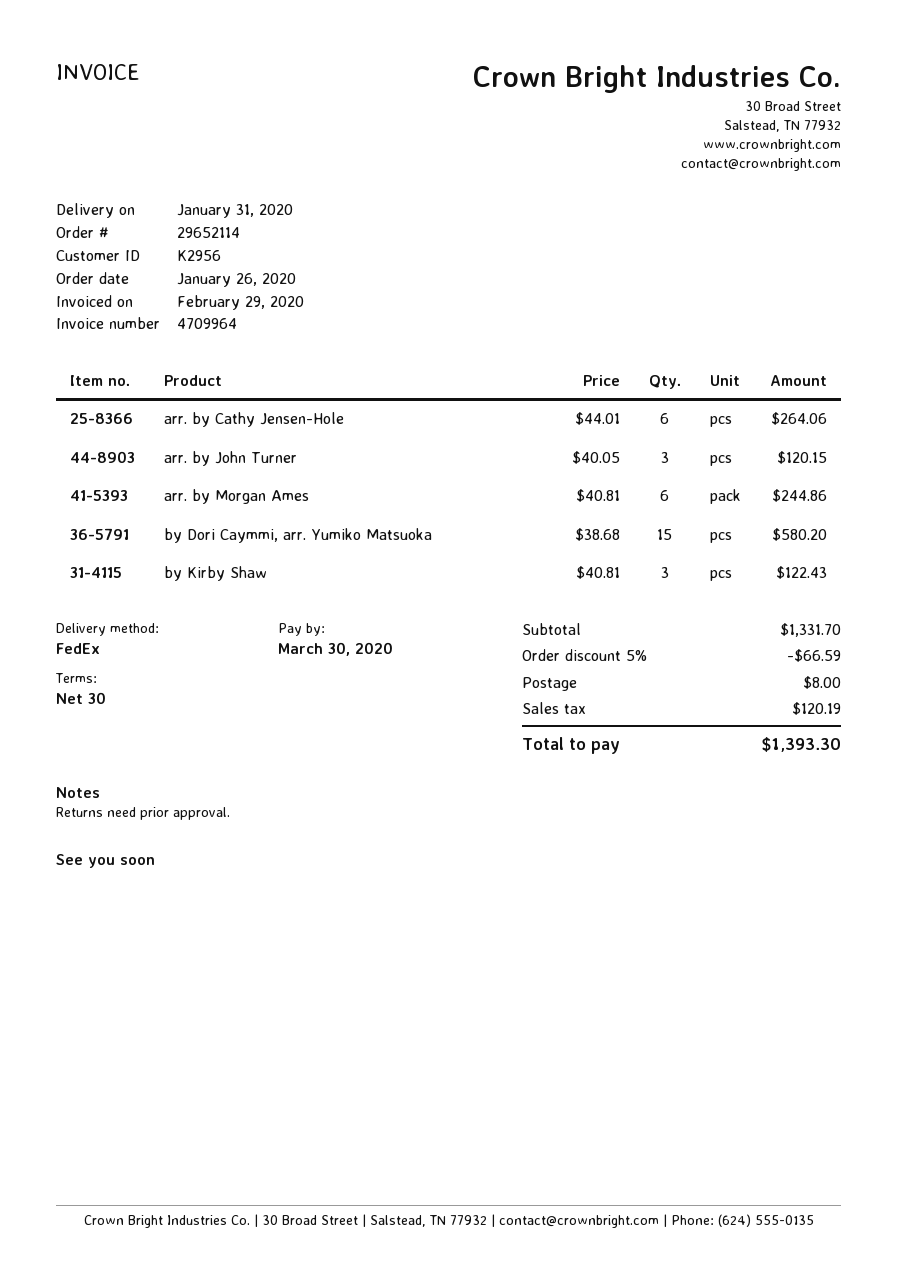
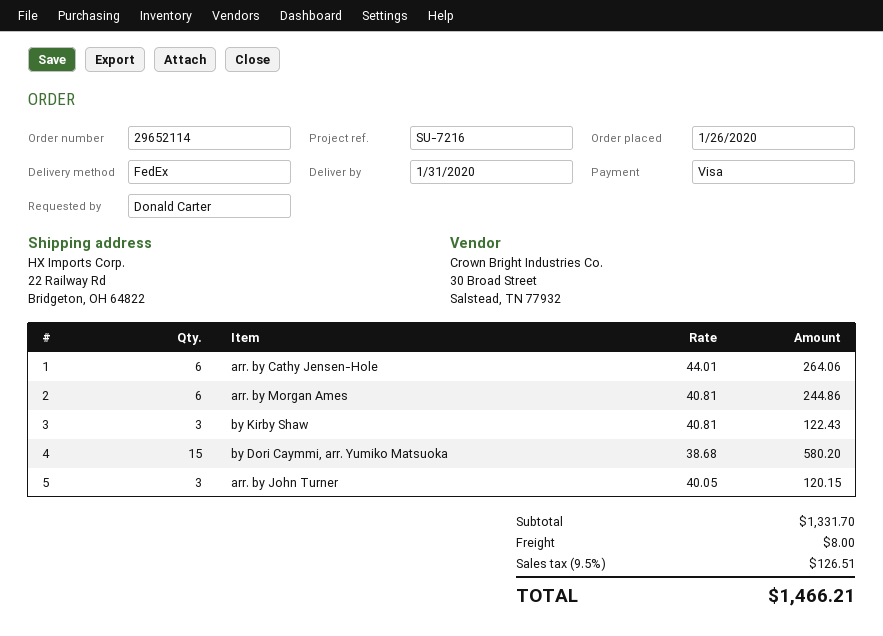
discount: 5% = 66.59 -> none
tax: 120.19 -> 126.51
total: 1393.30 -> 1466.21

